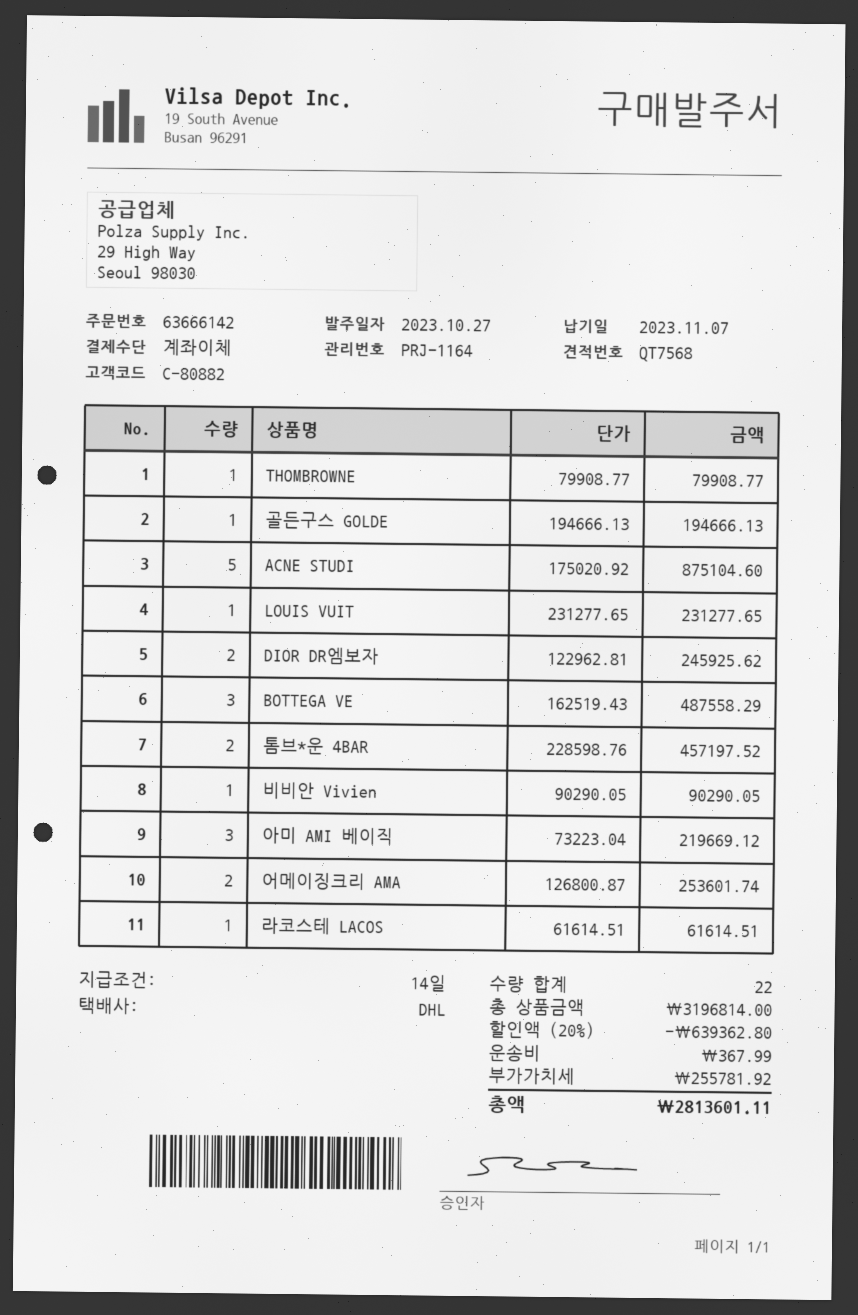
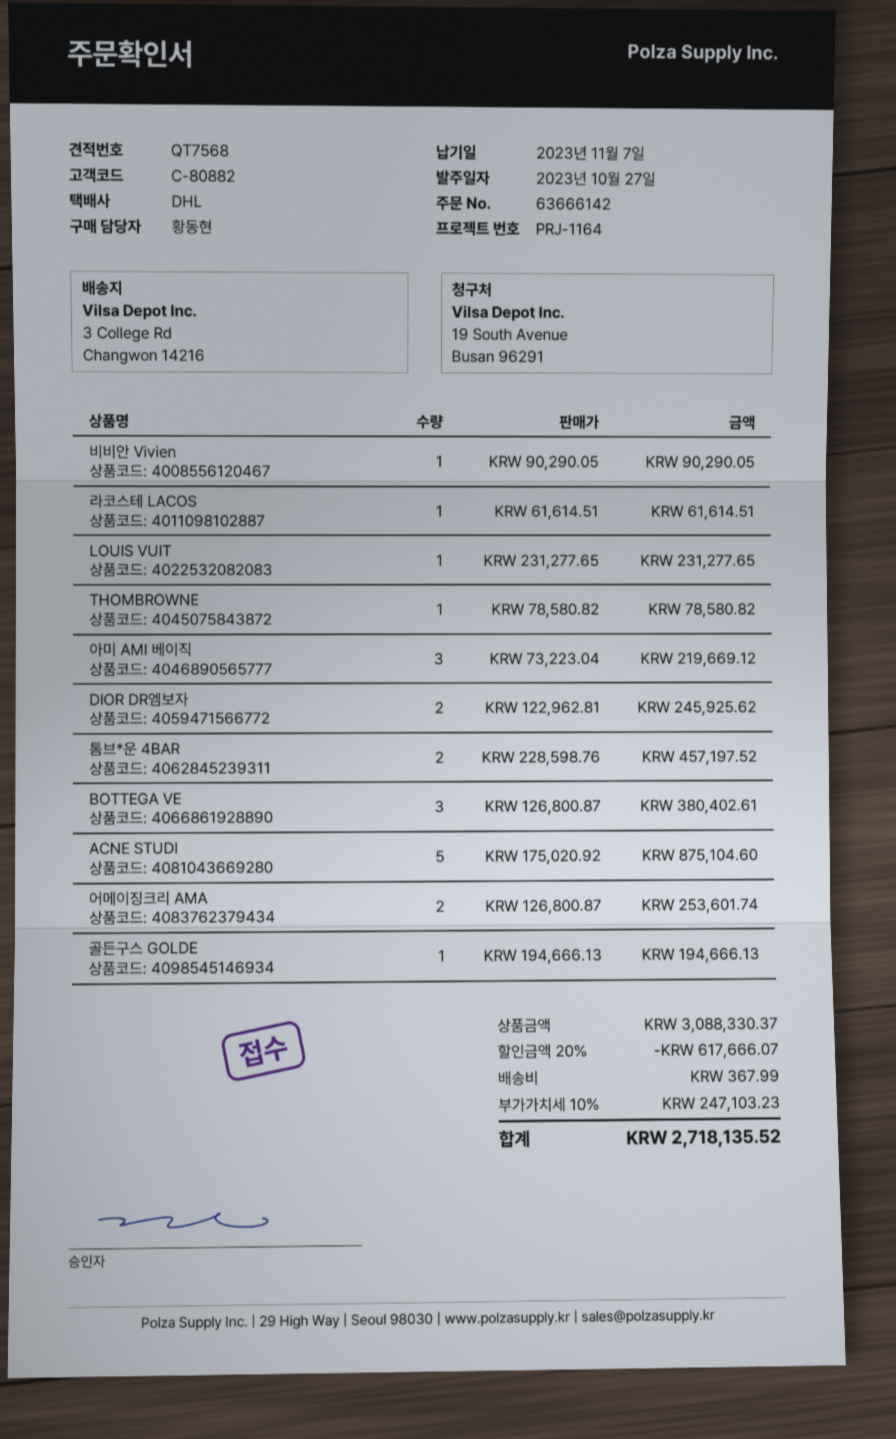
THOMBROWNE: 1 x 79908.77 = 79908.77 -> 1 x 78580.82 = 78580.82
BOTTEGA VE: 3 x 162519.43 = 487558.29 -> 3 x 126800.87 = 380402.61
subtotal: 3196814.00 -> 3088330.37
discount: 20% = 639362.80 -> 20% = 617666.07
tax: 255781.92 -> 247103.23
total: 2813601.11 -> 2718135.52

